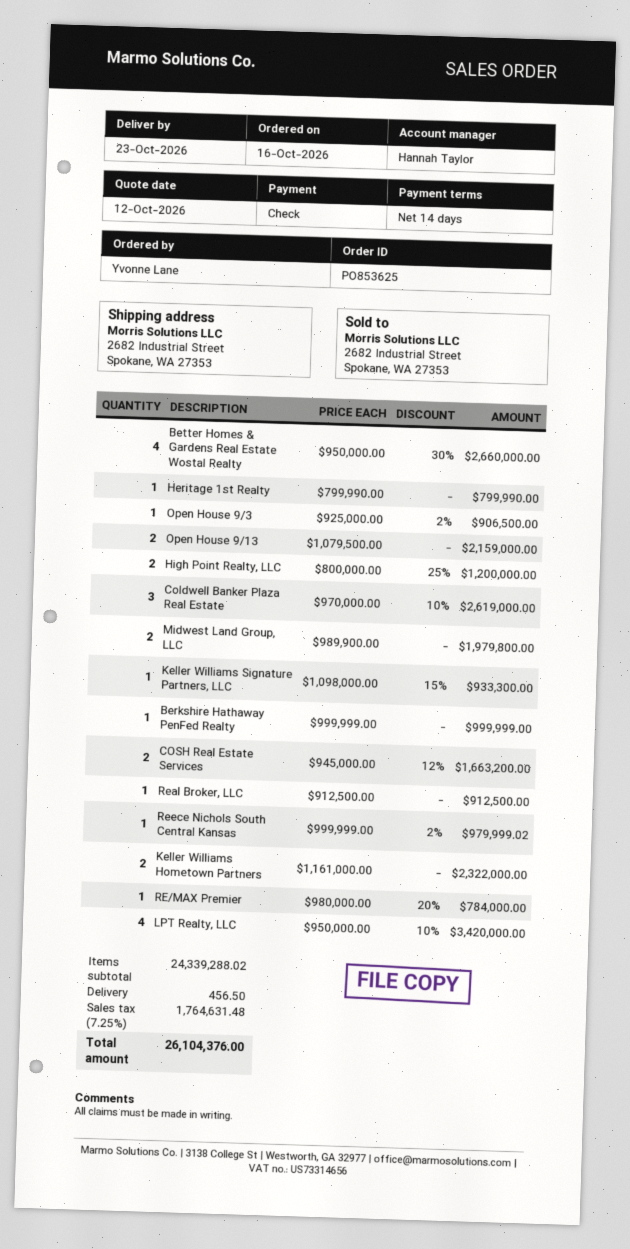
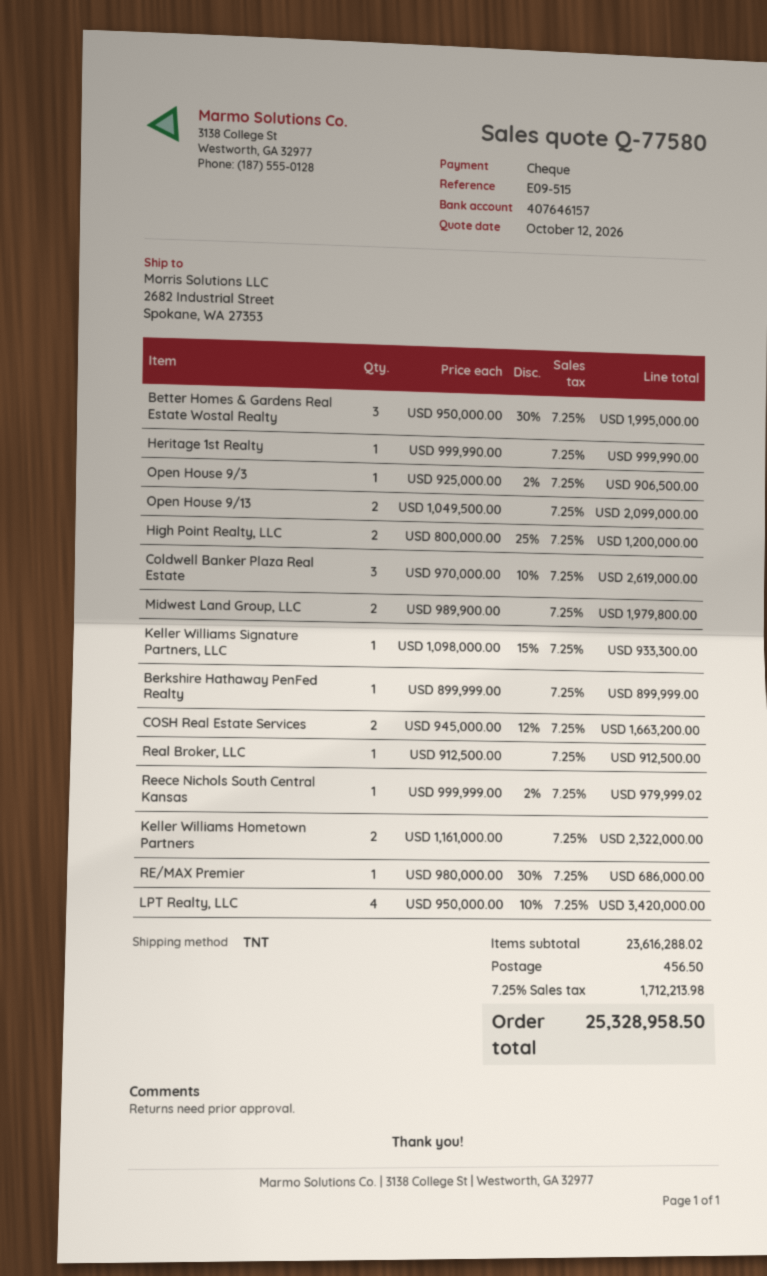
Better Homes & Gardens Real Estate Wostal Realty: 4 x 950000.00 - 30% = 2660000.00 -> 3 x 950000.00 - 30% = 1995000.00
Heritage 1st Realty: 1 x 799990.00 = 799990.00 -> 1 x 999990.00 = 999990.00
Open House 9/13: 2 x 1079500.00 = 2159000.00 -> 2 x 1049500.00 = 2099000.00
Berkshire Hathaway PenFed Realty: 1 x 999999.00 = 999999.00 -> 1 x 899999.00 = 899999.00
RE/MAX Premier: 1 x 980000.00 - 20% = 784000.00 -> 1 x 980000.00 - 30% = 686000.00
subtotal: 24339288.02 -> 23616288.02
tax: 7.25% = 1764631.48 -> 7.25% = 1712213.98
total: 26104376.00 -> 25328958.50

